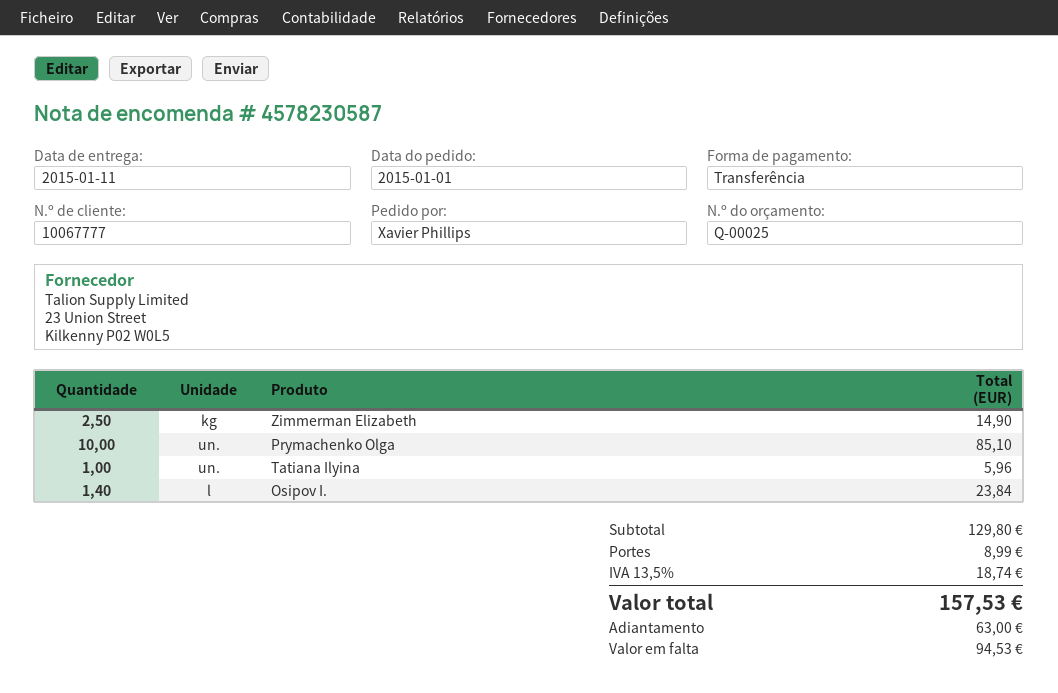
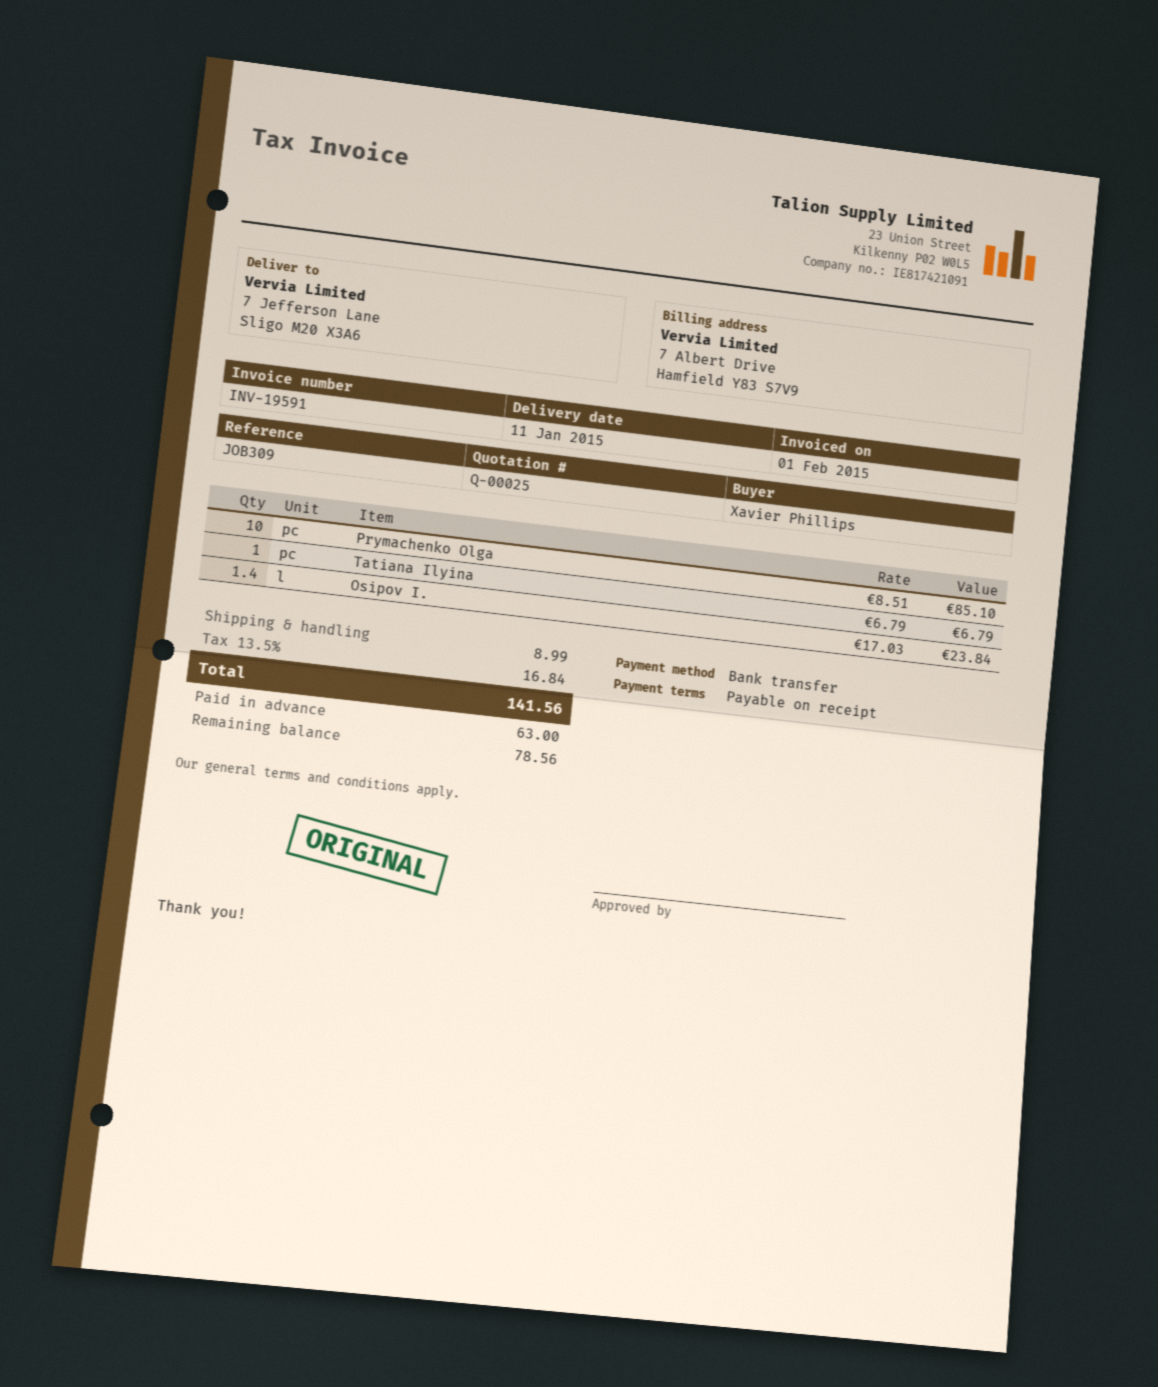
Zimmerman Elizabeth: 2.5 for 14.90 -> none
Tatiana Ilyina: 1 for 5.96 -> 1 for 6.79
tax: 13.5% = 18.74 -> 13.5% = 16.84
total: 157.53 -> 141.56
balance: 94.53 -> 78.56

